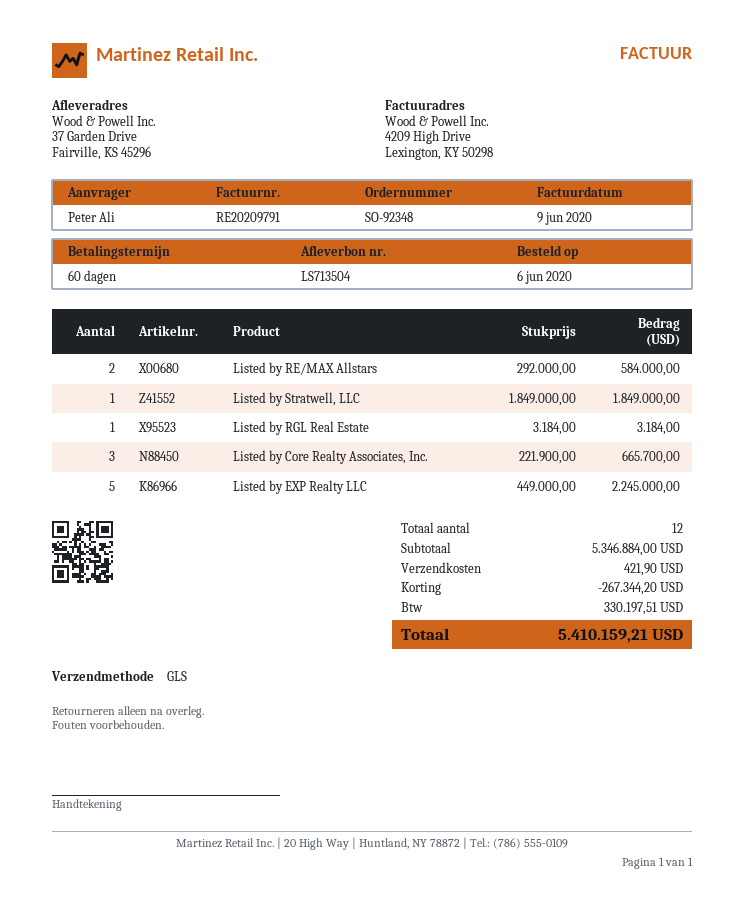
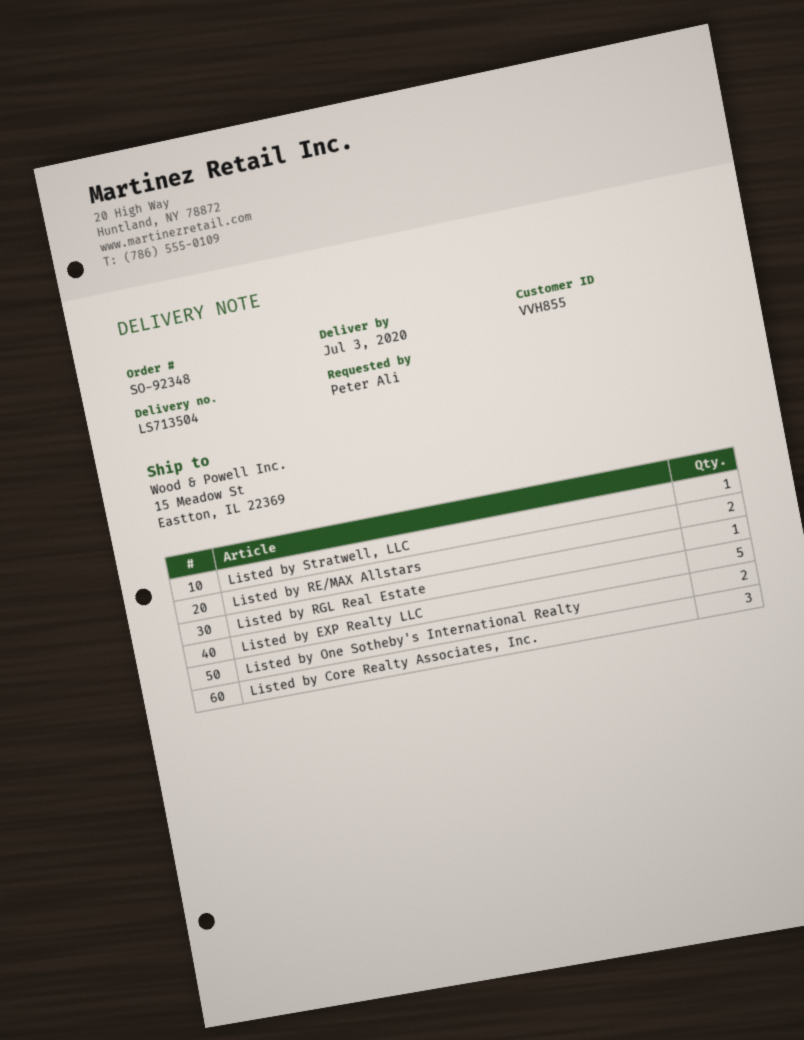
ship to: 37 Garden Drive, Fairville, KS 45296 -> 15 Meadow St, Eastton, IL 22369
Listed by One Sotheby's International Realty: none -> 2

